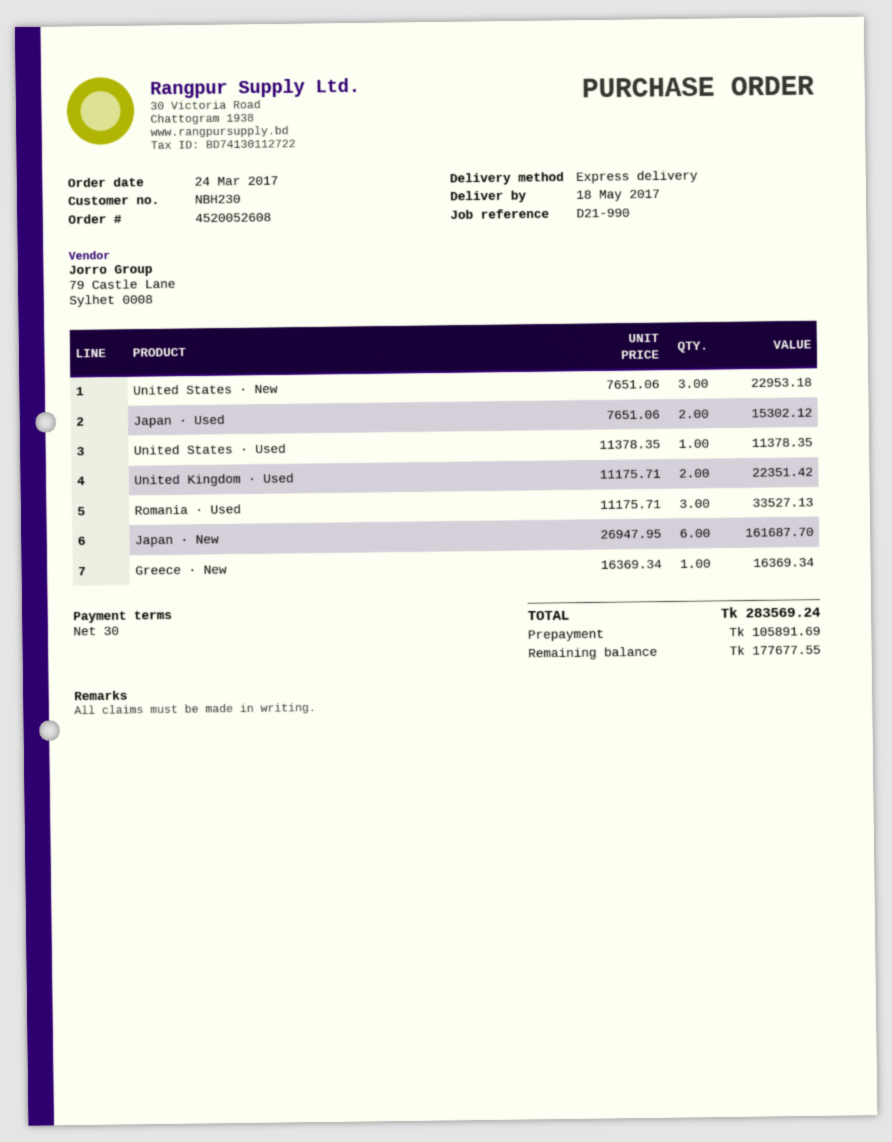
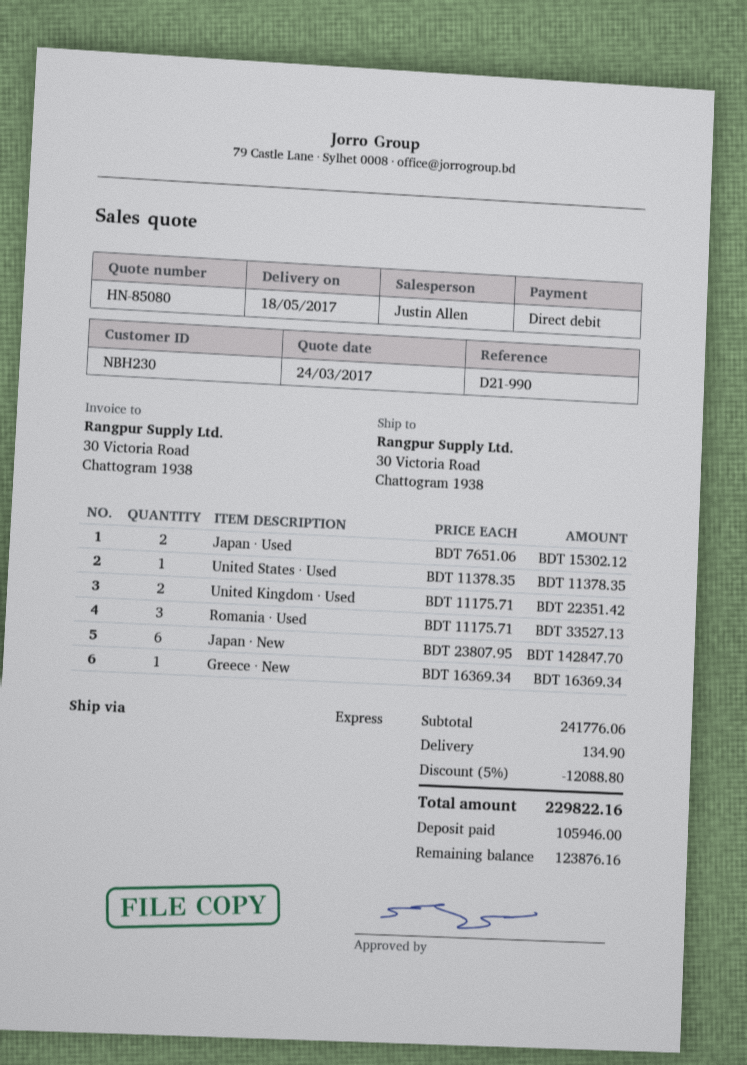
United States · New: 3 x 7651.06 = 22953.18 -> none
Japan · New: 6 x 26947.95 = 161687.70 -> 6 x 23807.95 = 142847.70
discount: none -> 5% = 12088.80
shipping: none -> 134.90
total: 283569.24 -> 229822.16
deposit: 105891.69 -> 105946.00
balance: 177677.55 -> 123876.16

